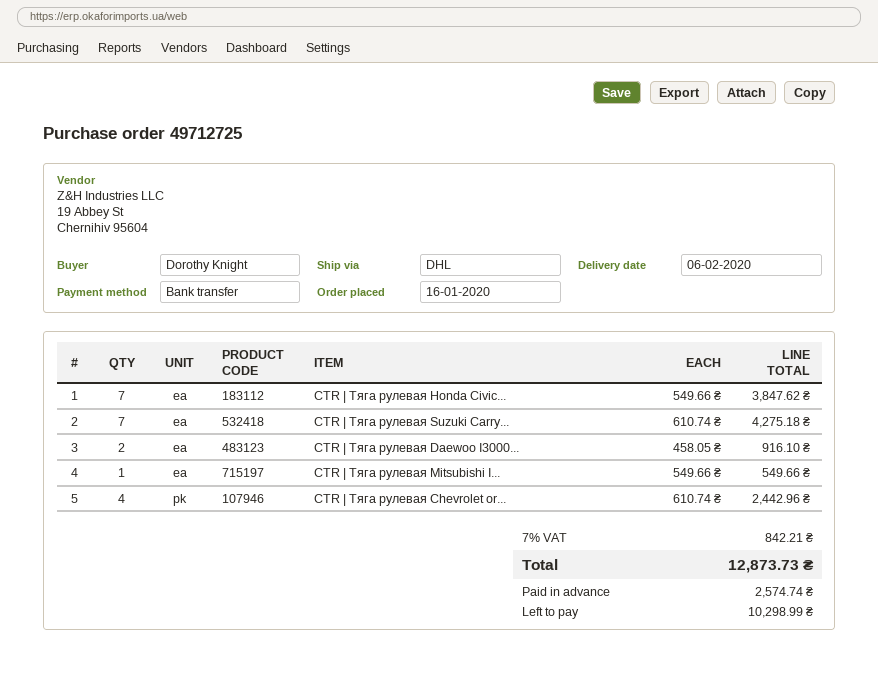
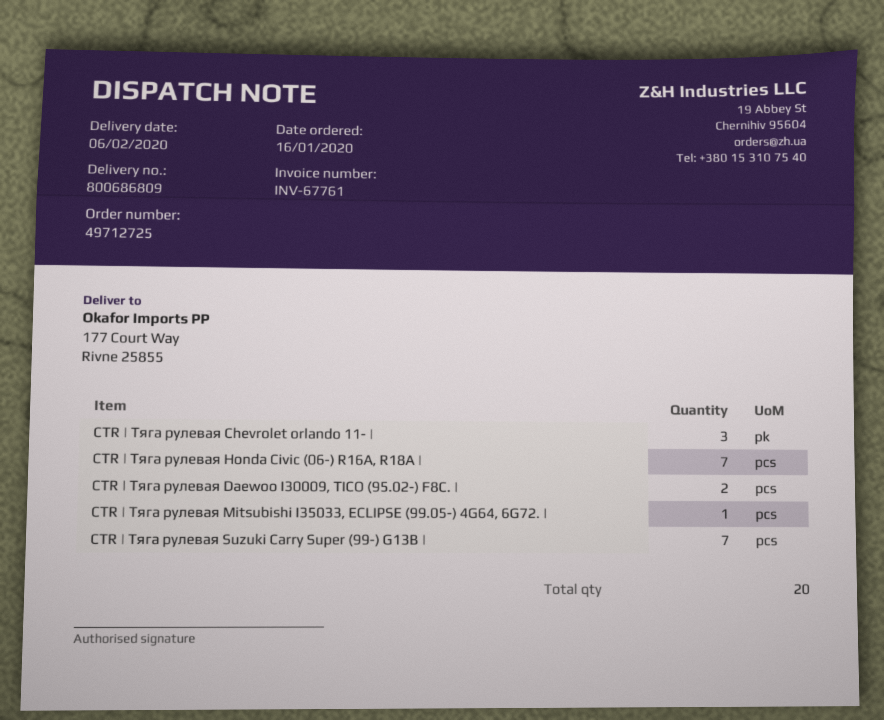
CTR | Тяга рулевая Chevrolet or...: 4 -> 3

